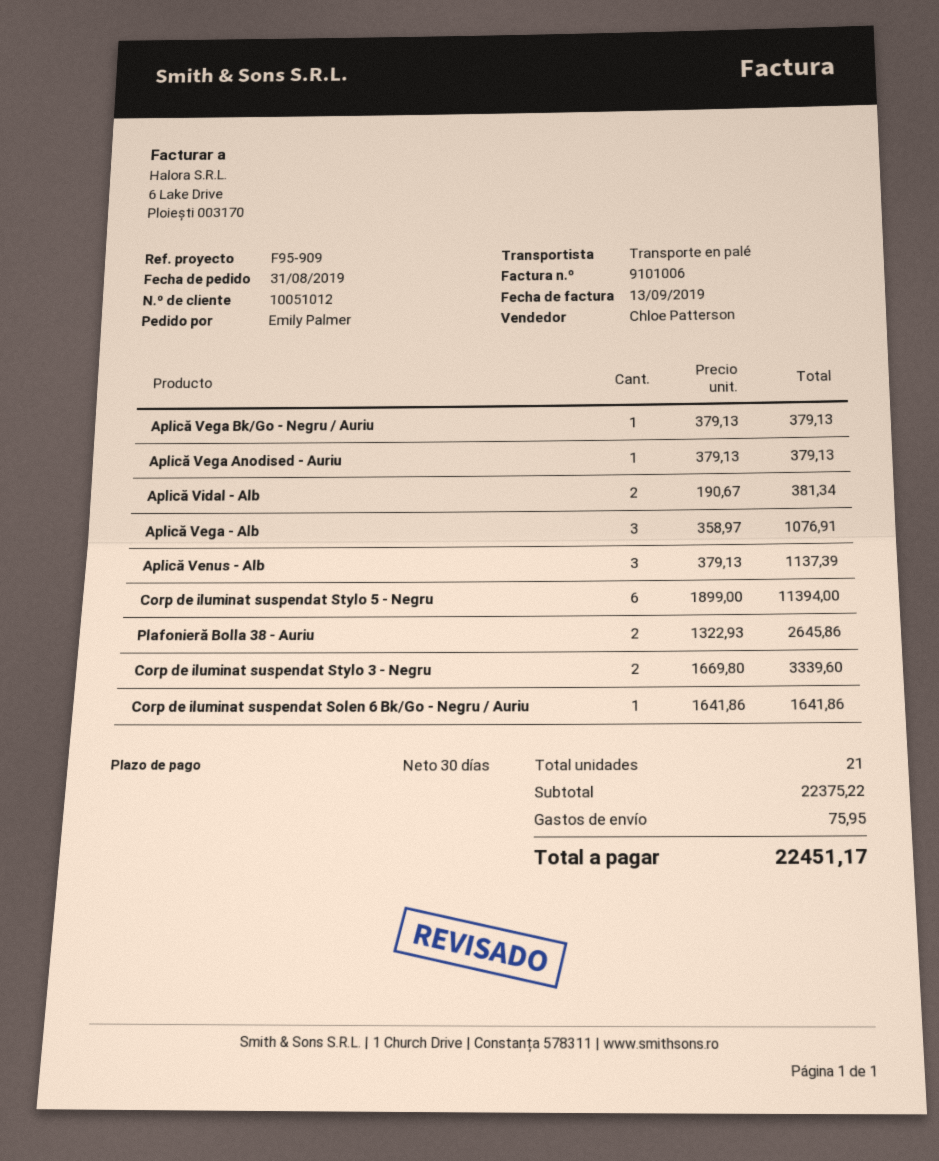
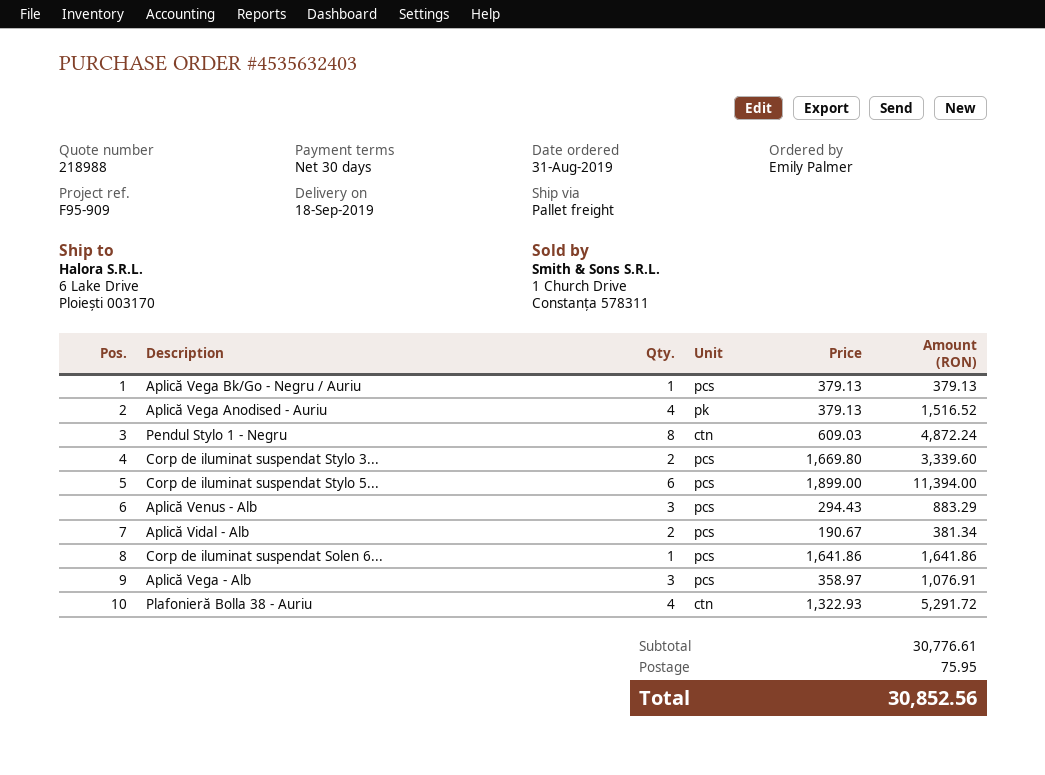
Aplică Vega Anodised - Auriu: 1 x 379.13 = 379.13 -> 4 x 379.13 = 1516.52
Aplică Venus - Alb: 3 x 379.13 = 1137.39 -> 3 x 294.43 = 883.29
Plafonieră Bolla 38 - Auriu: 2 x 1322.93 = 2645.86 -> 4 x 1322.93 = 5291.72
Pendul Stylo 1 - Negru: none -> 8 x 609.03 = 4872.24
subtotal: 22375.22 -> 30776.61
total: 22451.17 -> 30852.56

